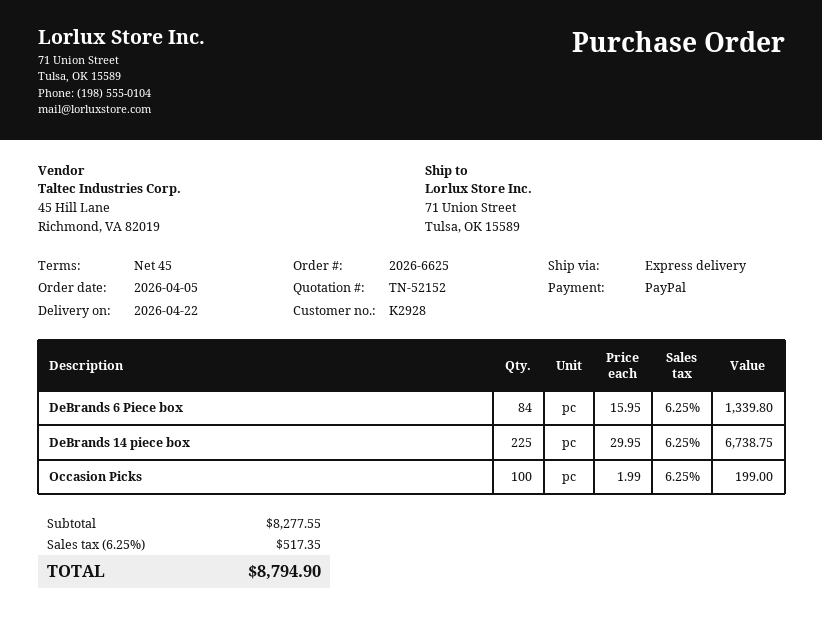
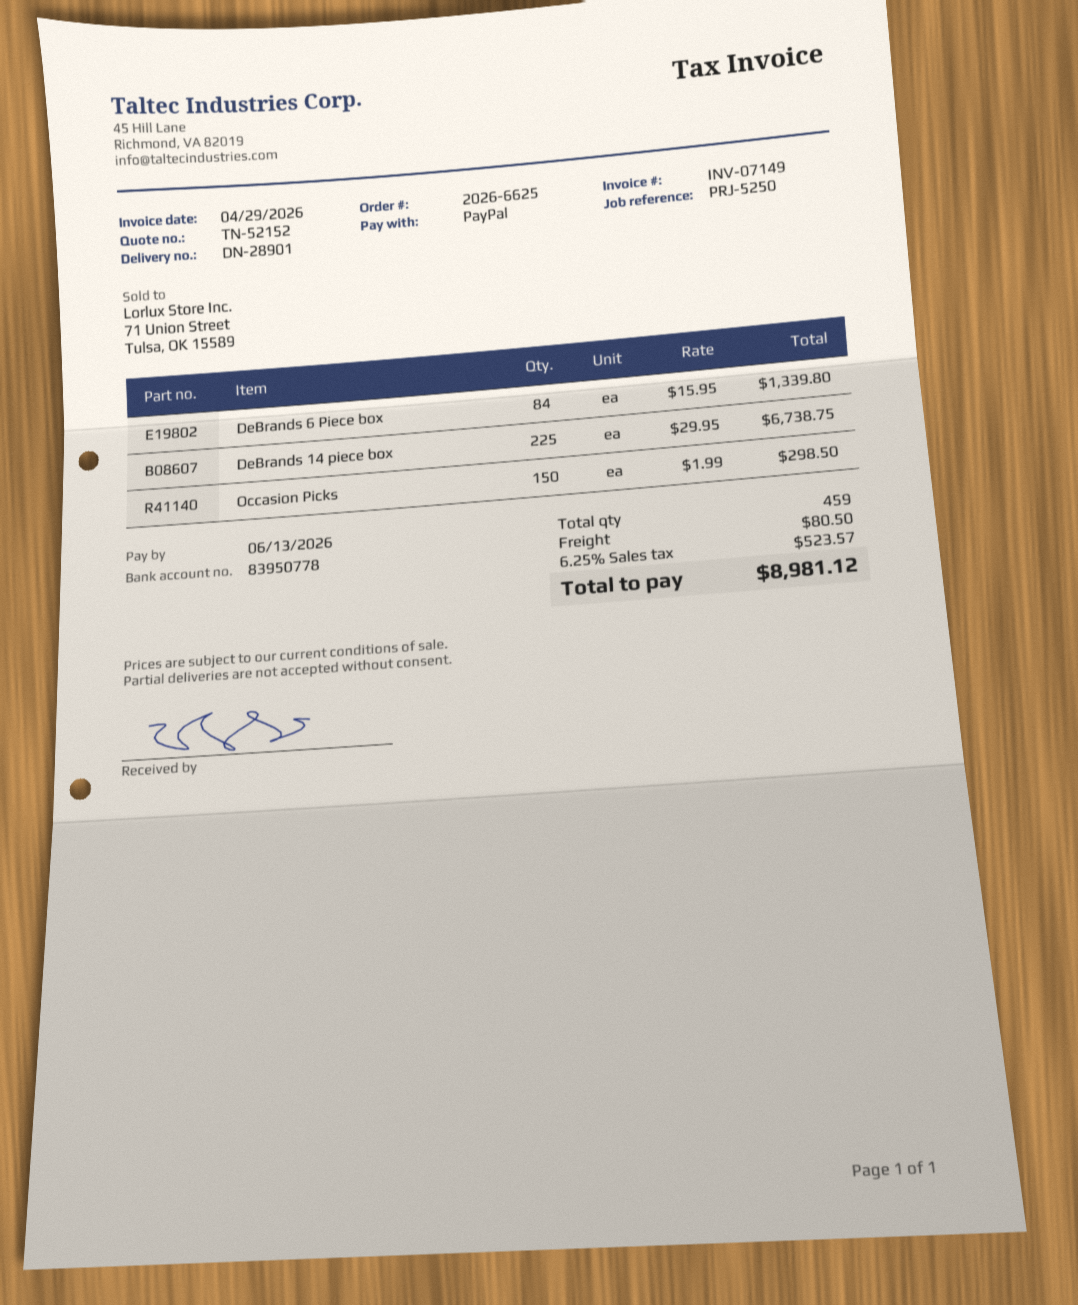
Occasion Picks: 100 x 1.99 = 199.00 -> 150 x 1.99 = 298.50
shipping: none -> 80.50
tax: 6.25% = 517.35 -> 6.25% = 523.57
total: 8794.90 -> 8981.12

